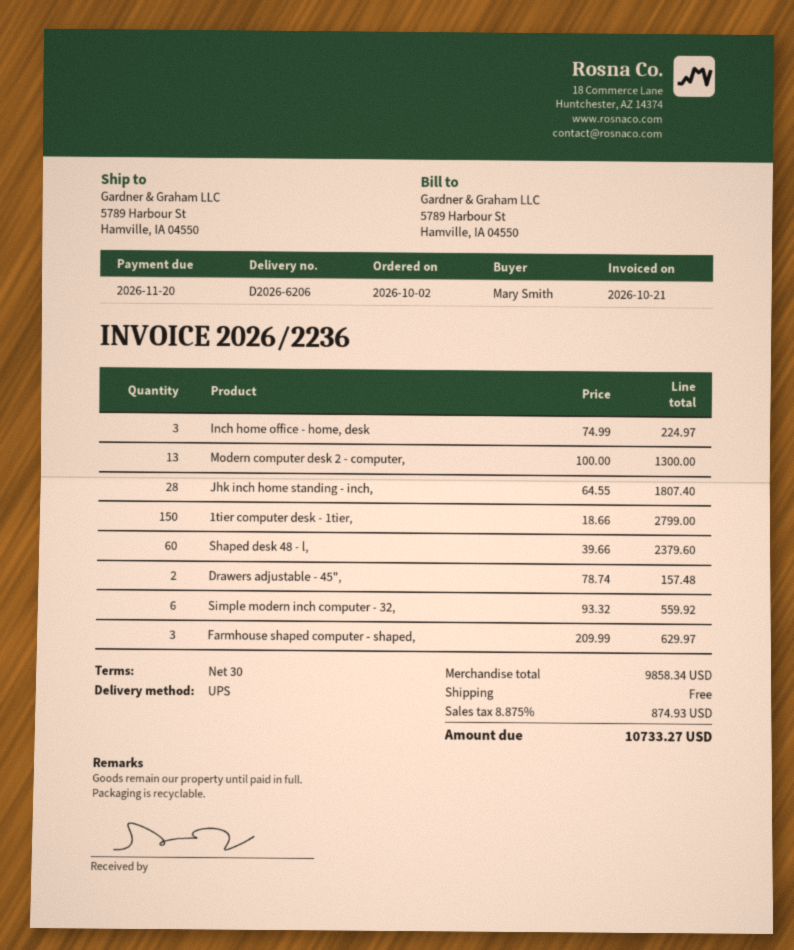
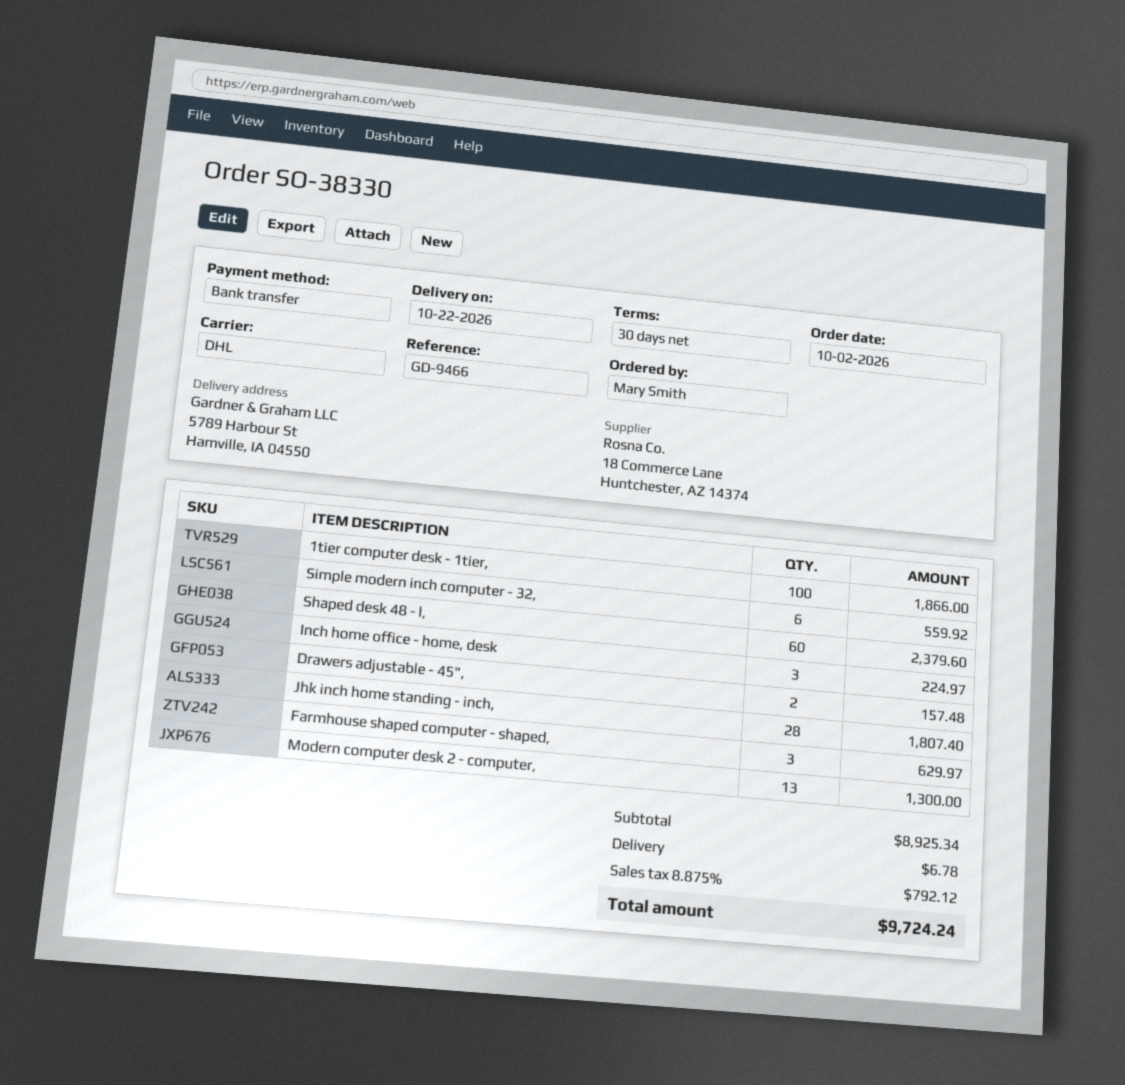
shipping method: UPS -> DHL
1tier computer desk - 1tier,: 150 for 2799.00 -> 100 for 1866.00
subtotal: 9858.34 -> 8925.34
shipping: 0.00 -> 6.78
tax: 8.875% = 874.93 -> 8.875% = 792.12
total: 10733.27 -> 9724.24

